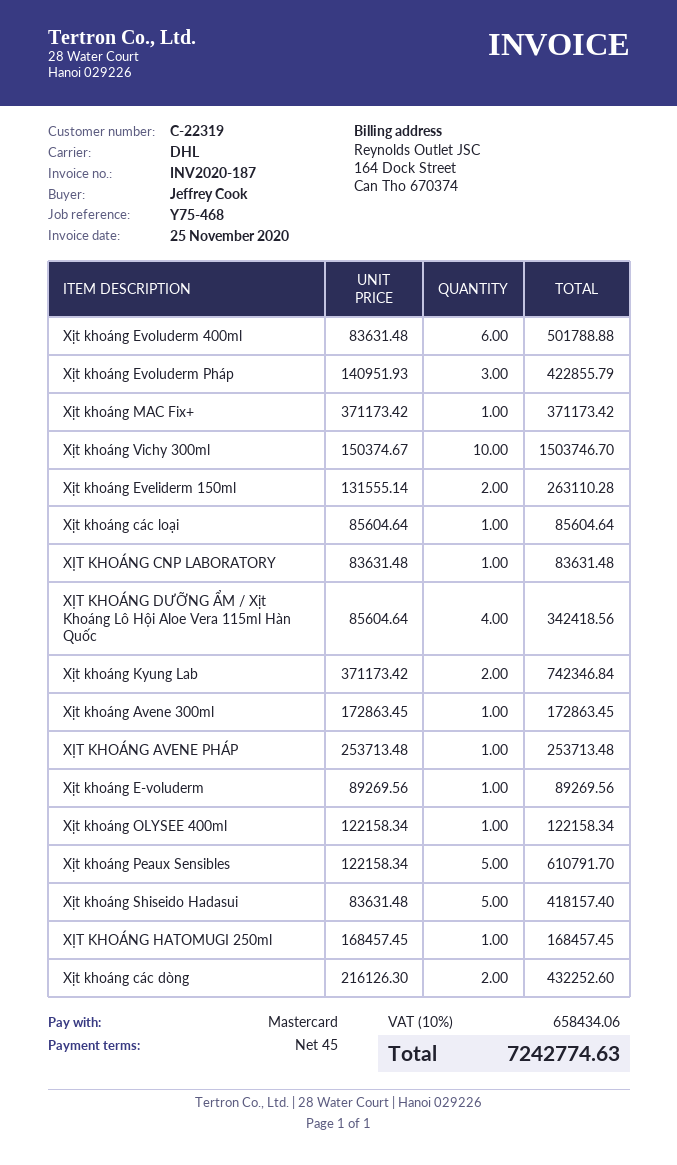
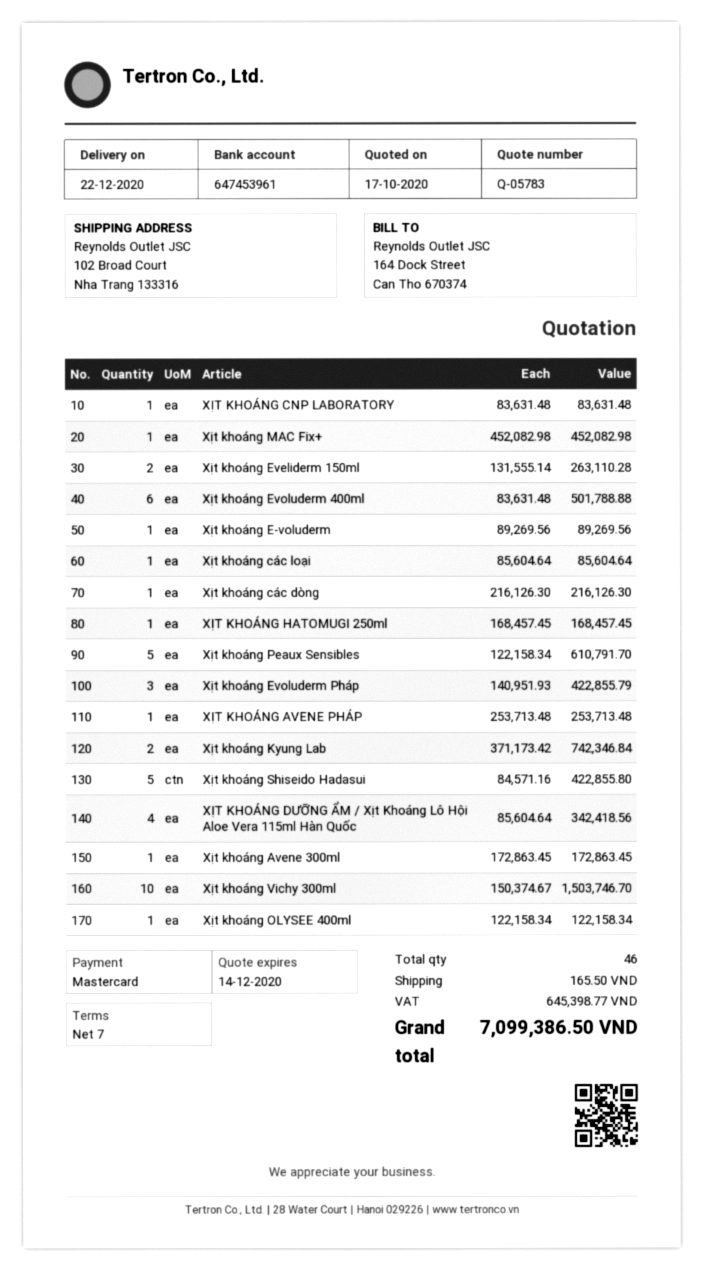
payment terms: 45 days -> 7 days
Xịt khoáng MAC Fix+: 1 x 371173.42 = 371173.42 -> 1 x 452082.98 = 452082.98
Xịt khoáng Shiseido Hadasui: 5 x 83631.48 = 418157.40 -> 5 x 84571.16 = 422855.80
Xịt khoáng các dòng: 2 x 216126.30 = 432252.60 -> 1 x 216126.30 = 216126.30
shipping: none -> 165.50
tax: 658434.06 -> 645398.77
total: 7242774.63 -> 7099386.50

